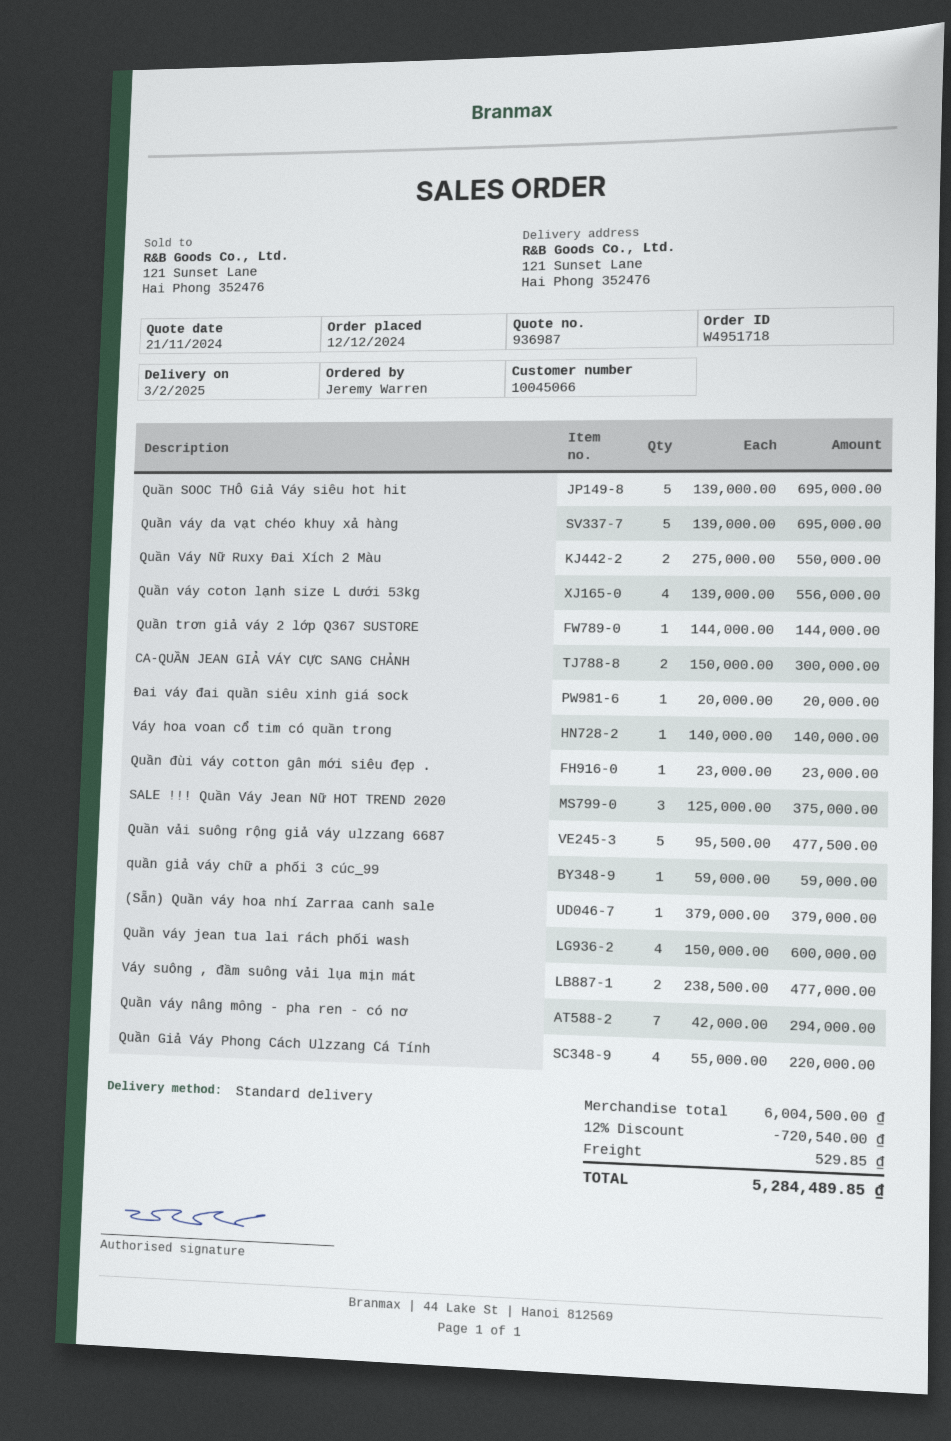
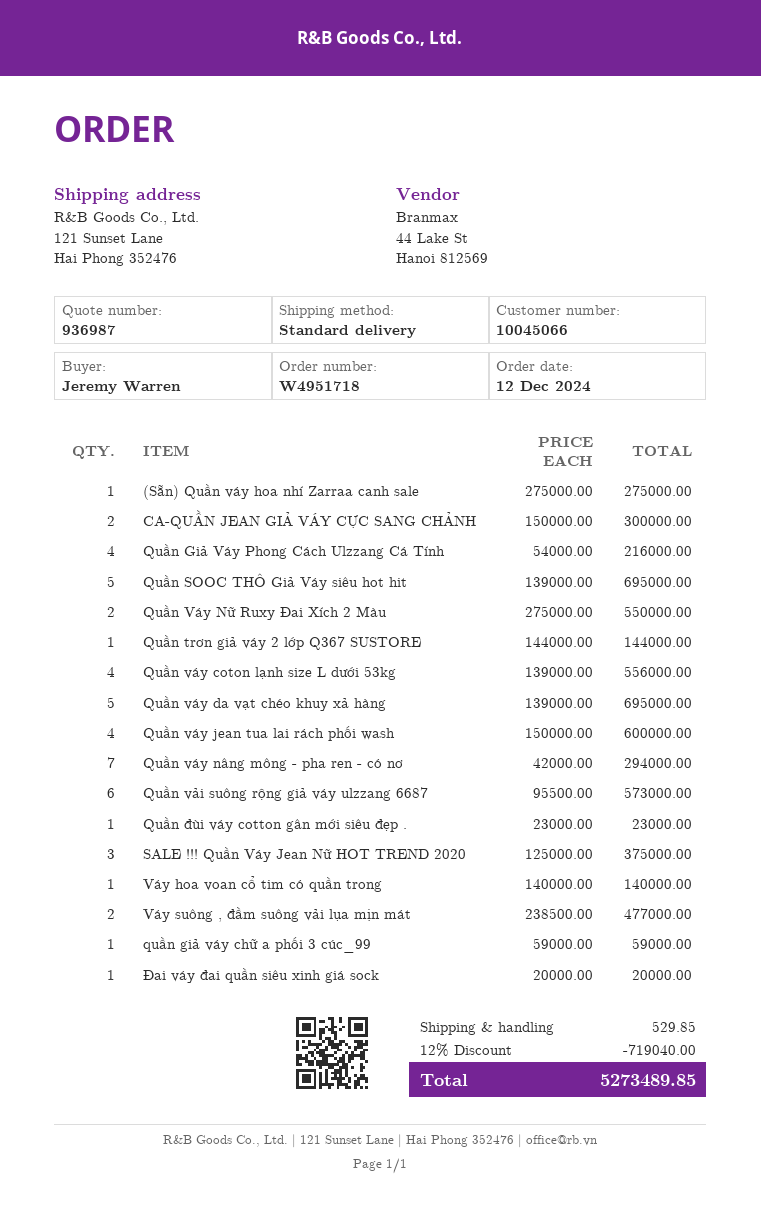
Quần vải suông rộng giả váy ulzzang 6687: 5 x 95500.00 = 477500.00 -> 6 x 95500.00 = 573000.00
(Sẵn) Quần váy hoa nhí Zarraa canh sale: 1 x 379000.00 = 379000.00 -> 1 x 275000.00 = 275000.00
Quần Giả Váy Phong Cách Ulzzang Cá Tính: 4 x 55000.00 = 220000.00 -> 4 x 54000.00 = 216000.00
discount: 12% = 720540.00 -> 12% = 719040.00
total: 5284489.85 -> 5273489.85

